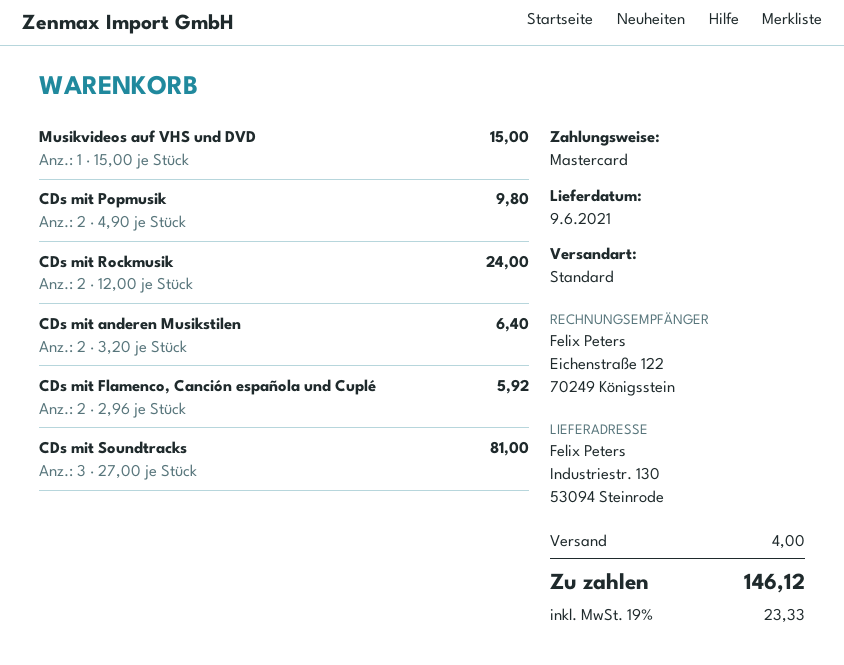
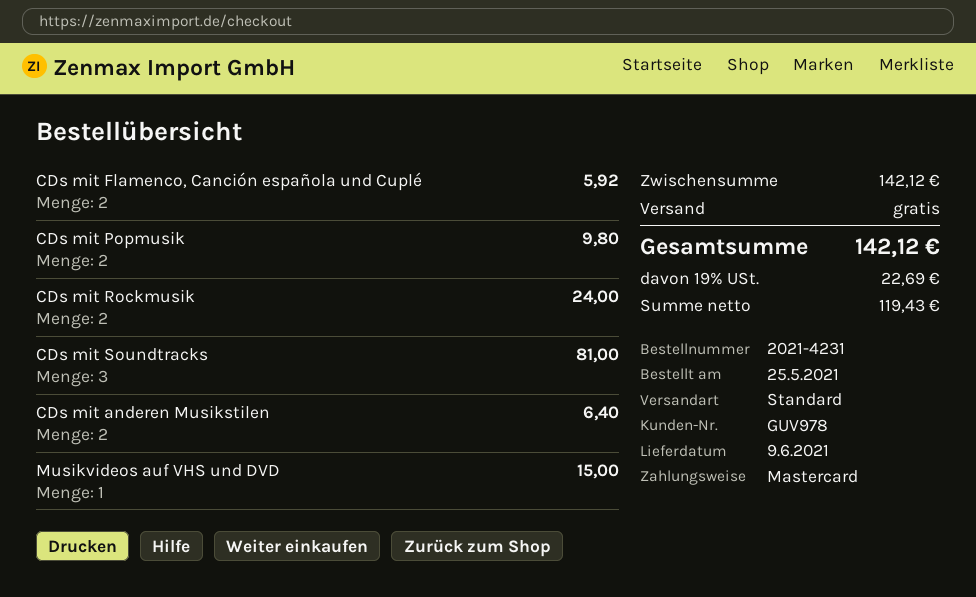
shipping: 4.00 -> 0.00
tax: 19% = 23.33 -> 19% = 22.69
total: 146.12 -> 142.12

